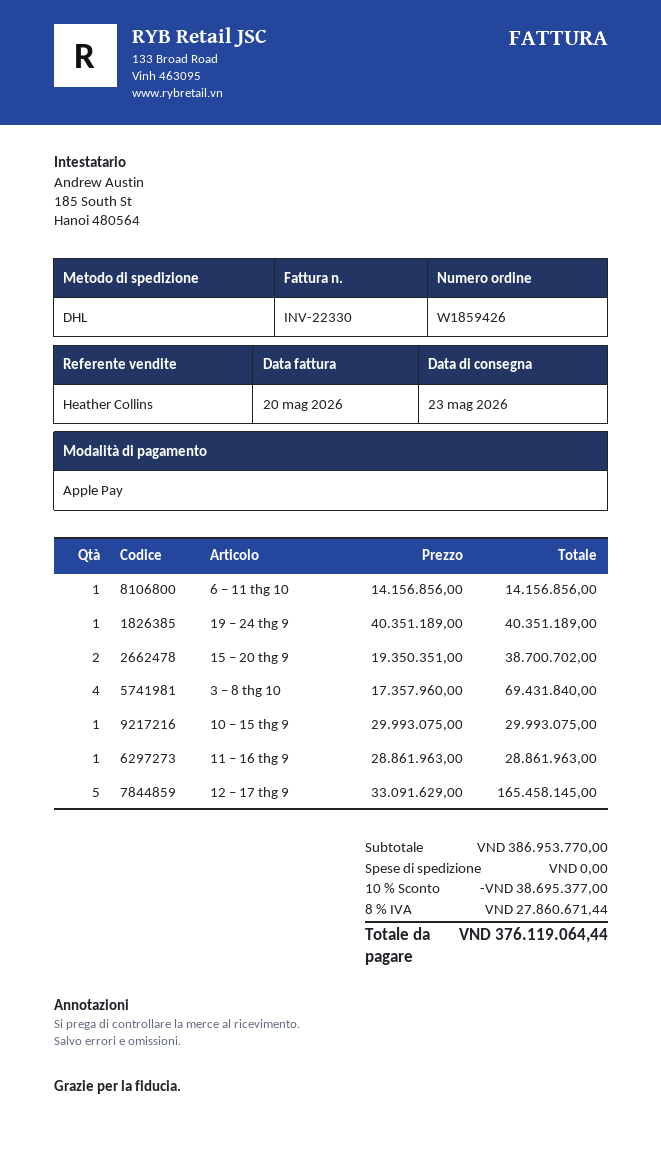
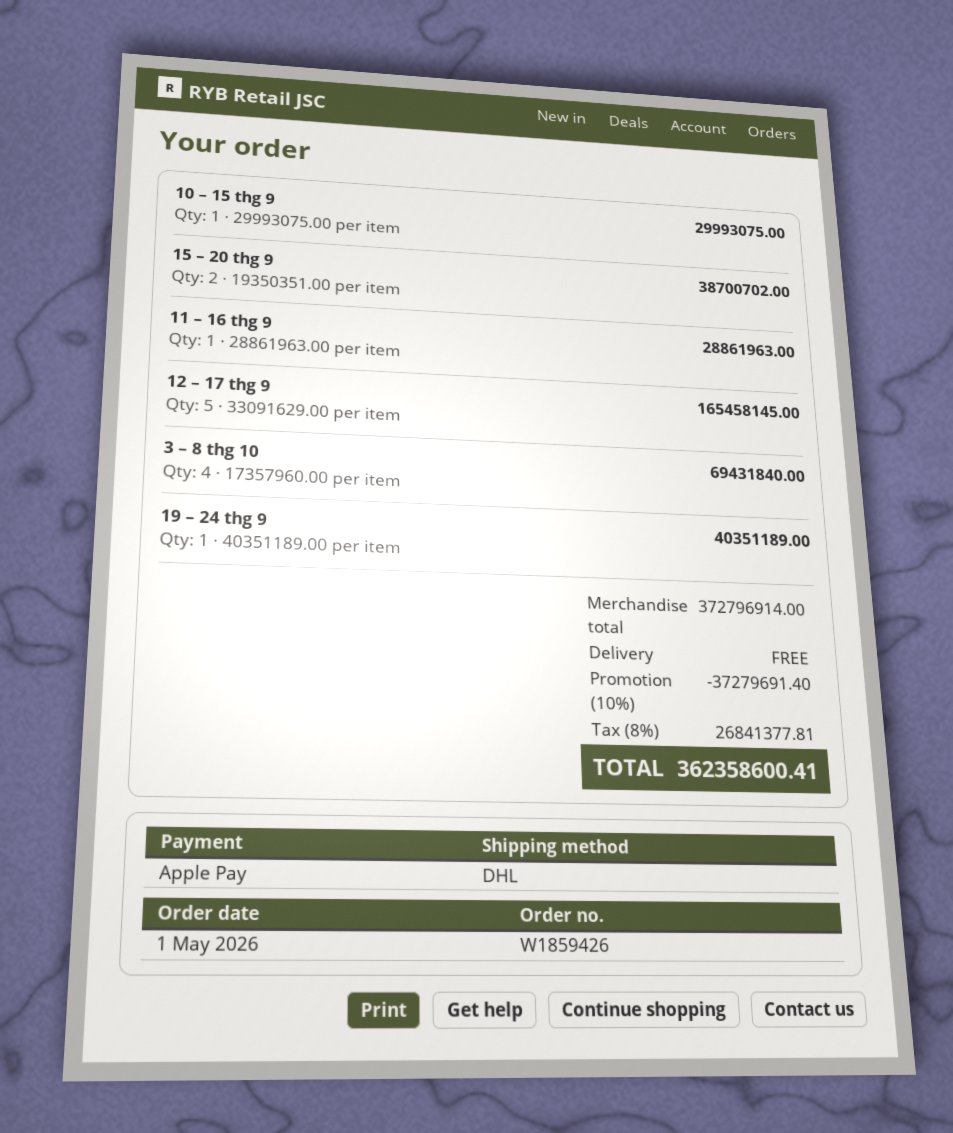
6 – 11 thg 10: 1 x 14156856.00 = 14156856.00 -> none
subtotal: 386953770.00 -> 372796914.00
discount: 10% = 38695377.00 -> 10% = 37279691.40
tax: 8% = 27860671.44 -> 8% = 26841377.81
total: 376119064.44 -> 362358600.41

